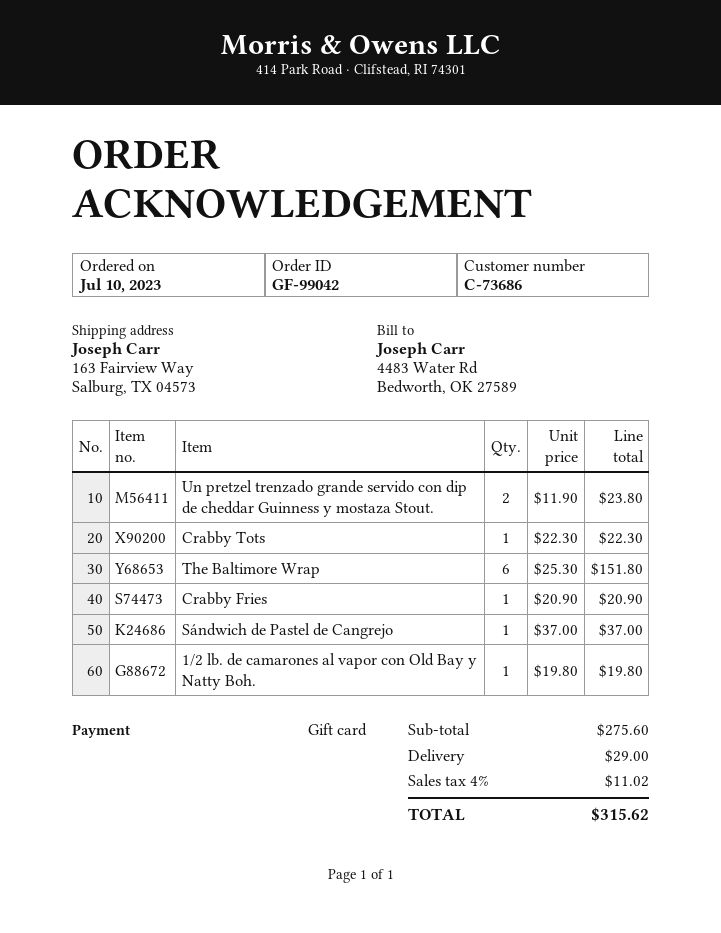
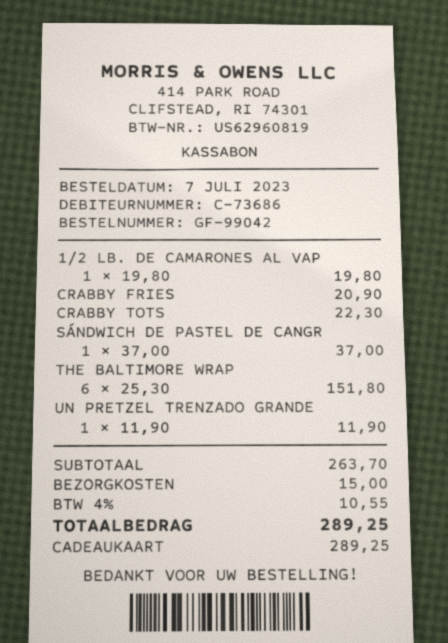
order date: 2023-07-10 -> 2023-07-07
Un pretzel trenzado grande servido con dip de cheddar Guinness y mostaza Stout.: 2 x 11.90 = 23.80 -> 1 x 11.90 = 11.90
subtotal: 275.60 -> 263.70
shipping: 29.00 -> 15.00
tax: 4% = 11.02 -> 4% = 10.55
total: 315.62 -> 289.25

